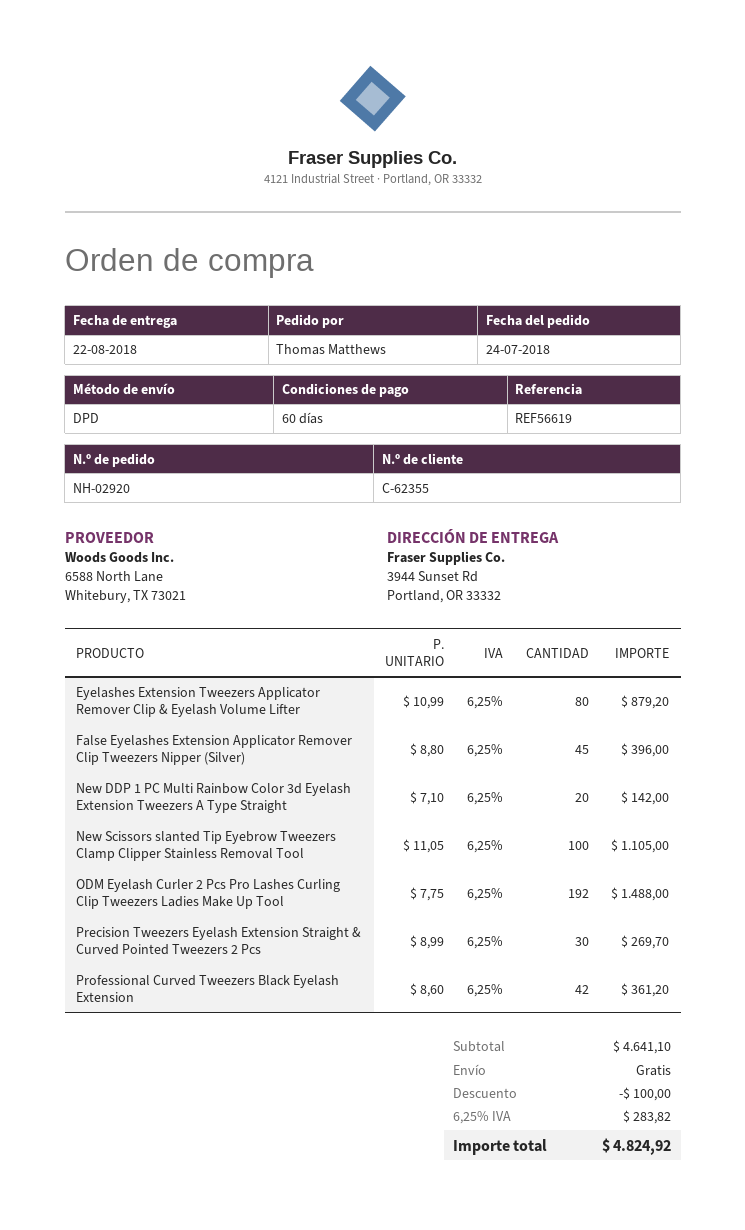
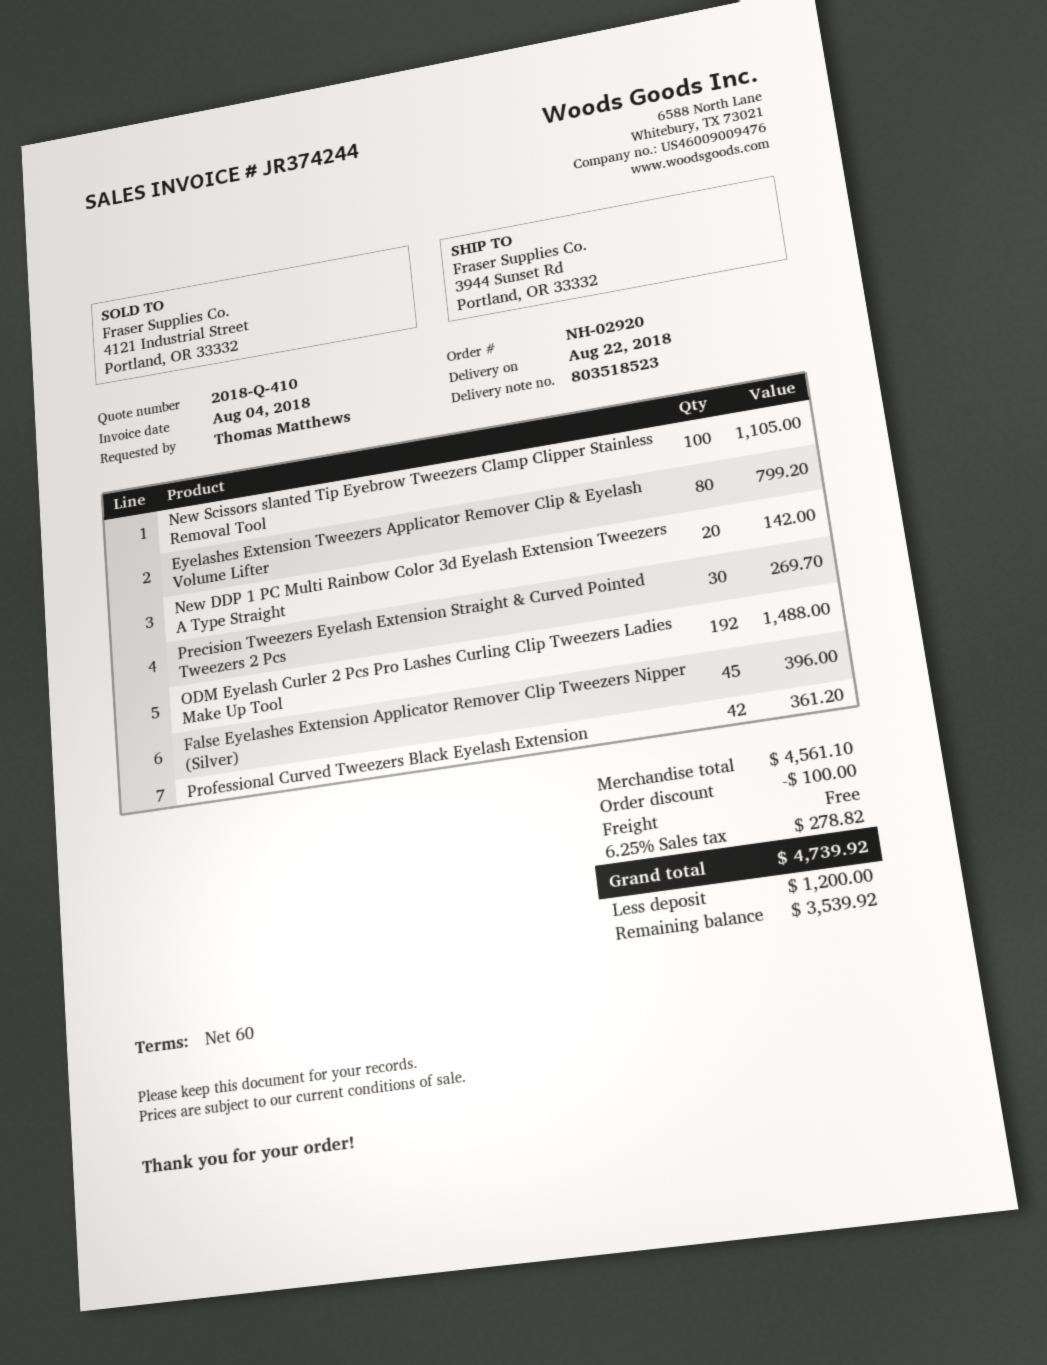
Eyelashes Extension Tweezers Applicator Remover Clip & Eyelash Volume Lifter: 80 for 879.20 -> 80 for 799.20
subtotal: 4641.10 -> 4561.10
tax: 6.25% = 283.82 -> 6.25% = 278.82
total: 4824.92 -> 4739.92

